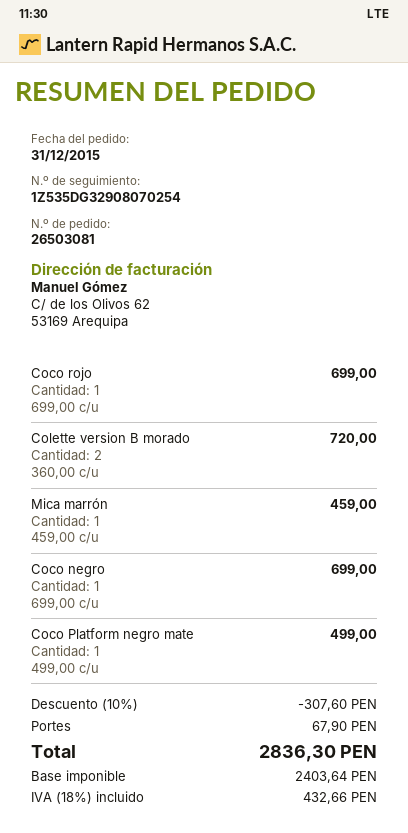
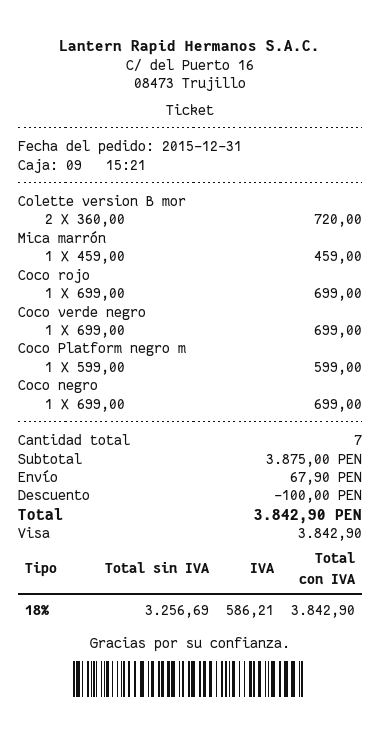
Coco Platform negro mate: 1 x 499.00 = 499.00 -> 1 x 599.00 = 599.00
Coco verde negro: none -> 1 x 699.00 = 699.00
discount: 307.60 -> 100.00
net: 2403.64 -> 3256.69
tax: 18% = 432.66 -> 18% = 586.21
total: 2836.30 -> 3842.90

